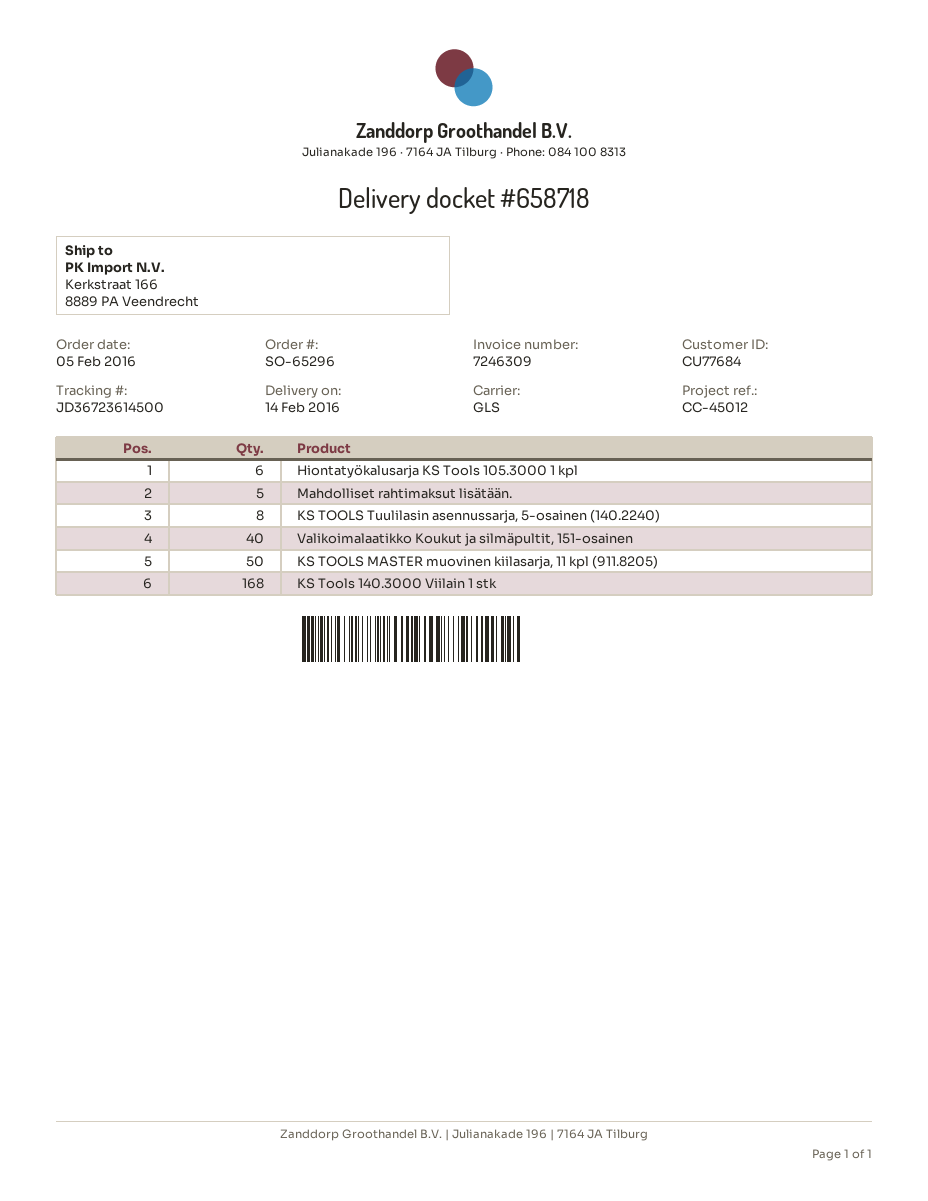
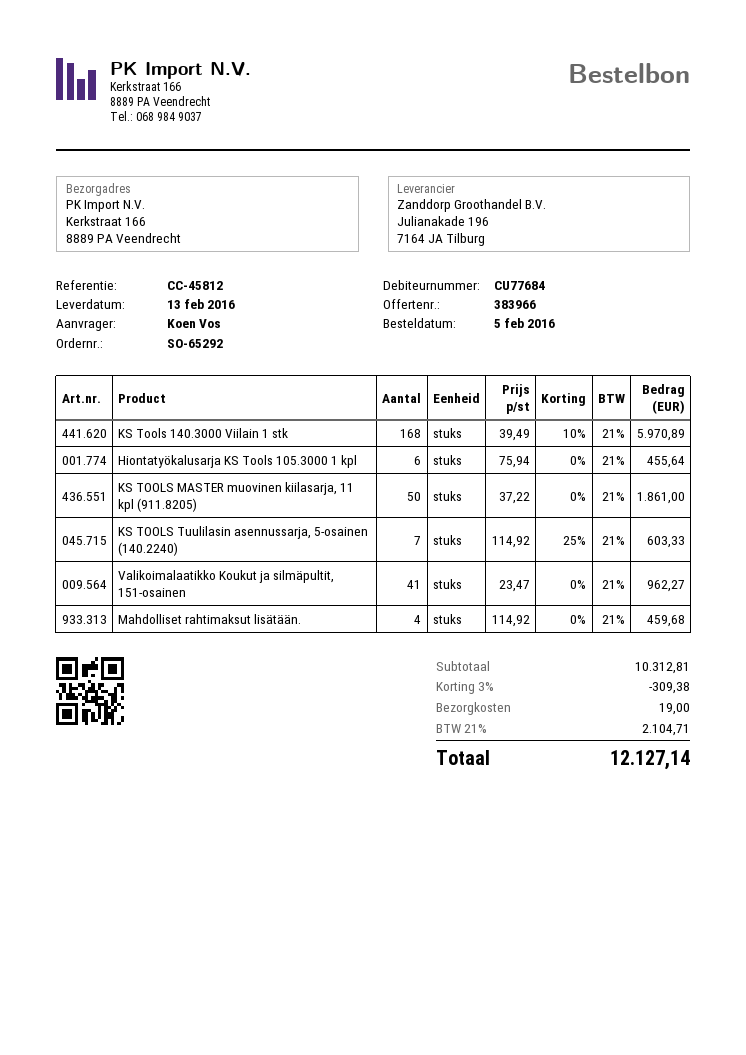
order number: SO-65296 -> SO-65292
delivery date: 2016-02-14 -> 2016-02-13
reference: CC-45012 -> CC-45812
Mahdolliset rahtimaksut lisätään.: 5 -> 4
KS TOOLS Tuulilasin asennussarja, 5-osainen (140.2240): 8 -> 7
Valikoimalaatikko Koukut ja silmäpultit, 151-osainen: 40 -> 41

